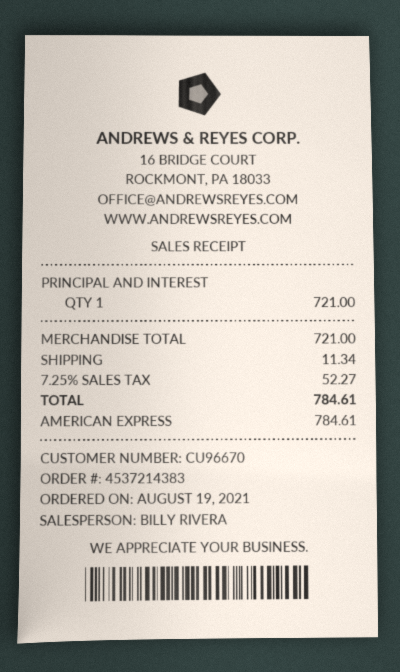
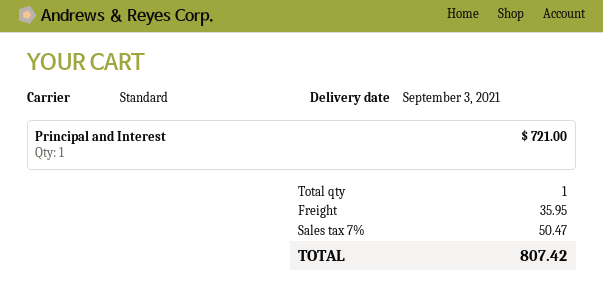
shipping: 11.34 -> 35.95
tax: 7.25% = 52.27 -> 7% = 50.47
total: 784.61 -> 807.42

